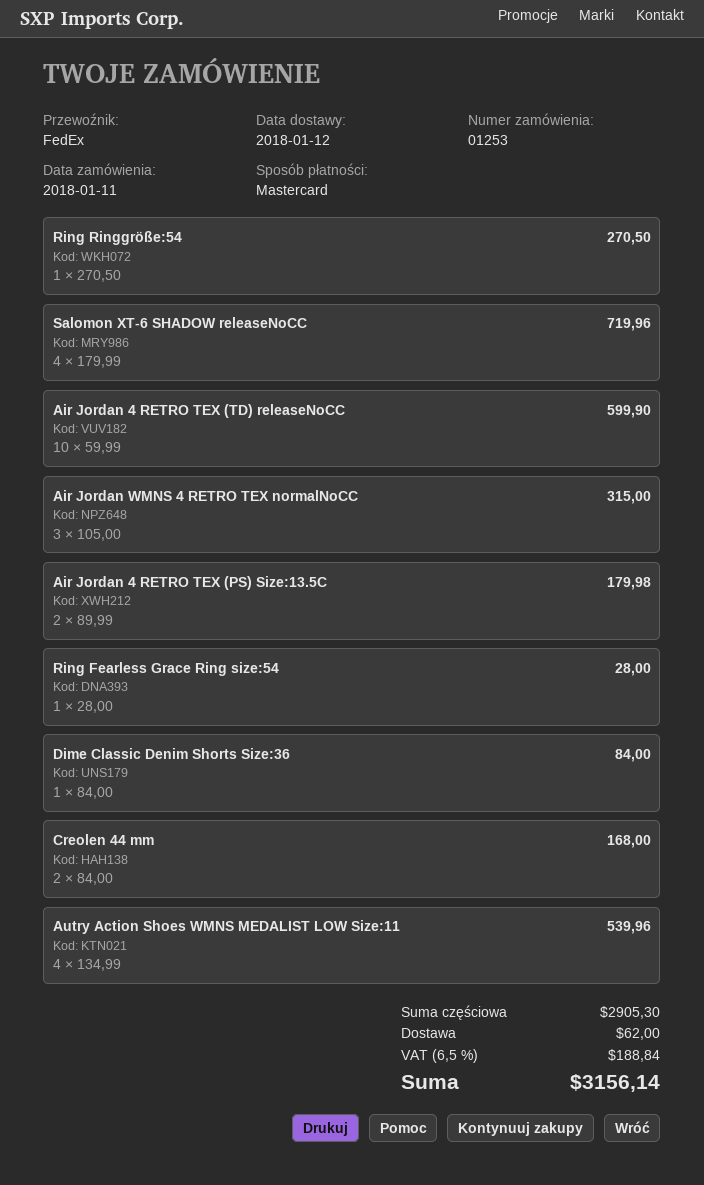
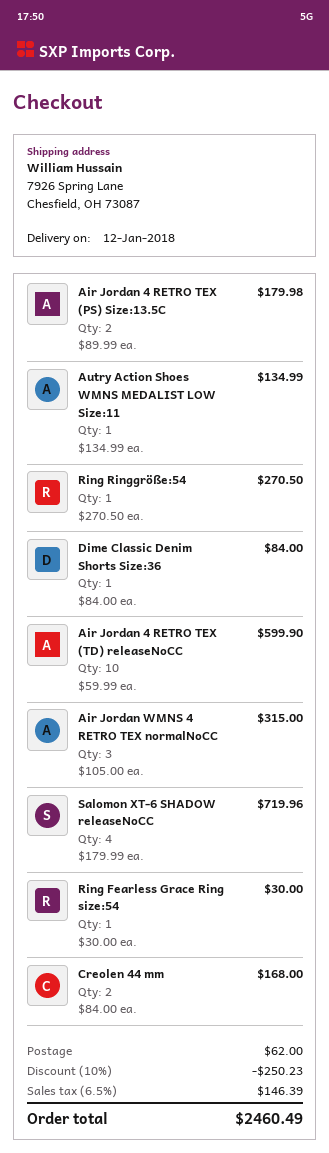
Ring Fearless Grace Ring size:54: 1 x 28.00 = 28.00 -> 1 x 30.00 = 30.00
Autry Action Shoes WMNS MEDALIST LOW Size:11: 4 x 134.99 = 539.96 -> 1 x 134.99 = 134.99
discount: none -> 10% = 250.23
tax: 6.5% = 188.84 -> 6.5% = 146.39
total: 3156.14 -> 2460.49

